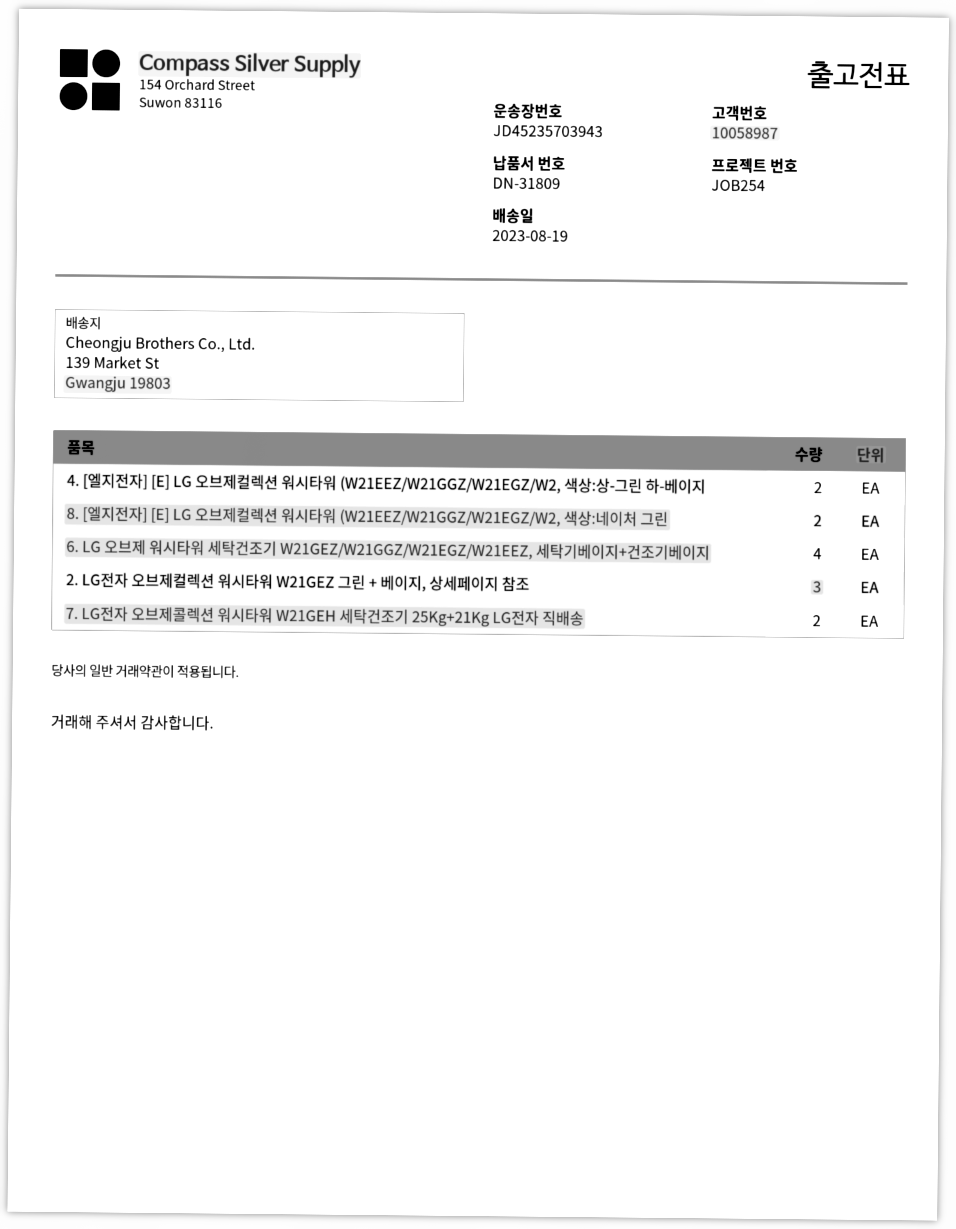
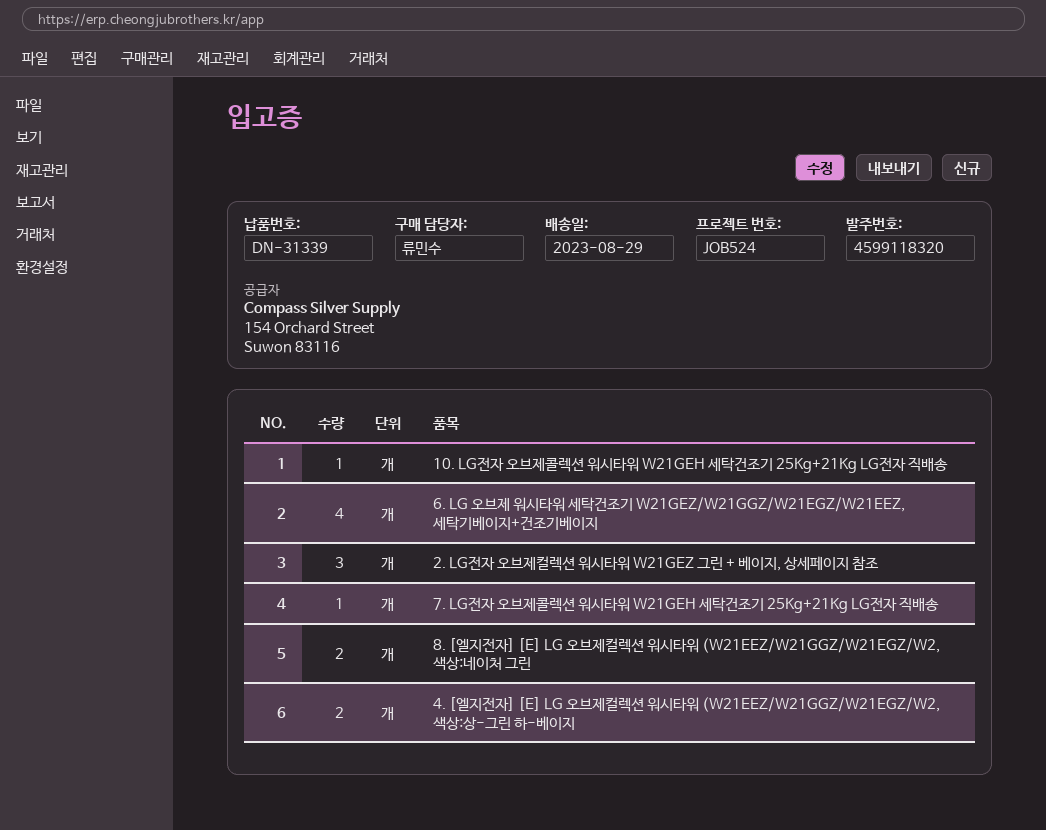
delivery note number: DN-31809 -> DN-31339
delivery date: 2023-08-19 -> 2023-08-29
reference: JOB254 -> JOB524
7. LG전자 오브제콜렉션 워시타워 W21GEH 세탁건조기 25Kg+21Kg LG전자 직배송: 2 -> 1
10. LG전자 오브제콜렉션 워시타워 W21GEH 세탁건조기 25Kg+21Kg LG전자 직배송: none -> 1

